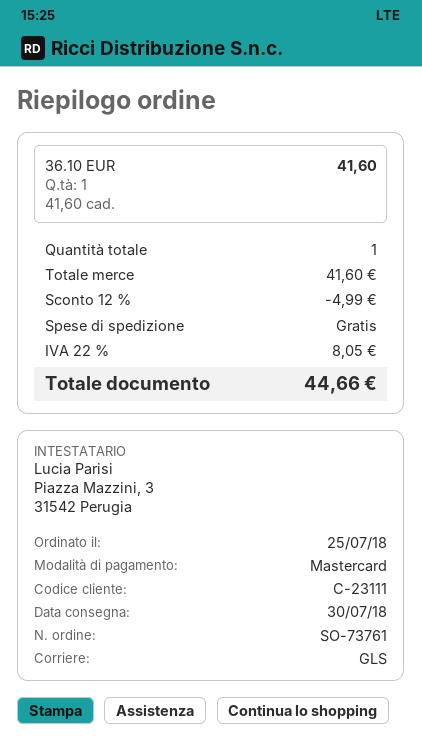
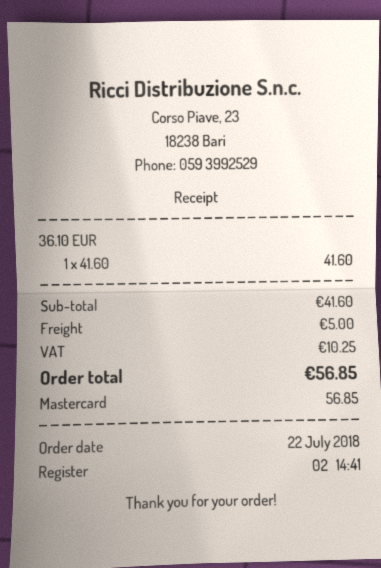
order date: 2018-07-25 -> 2018-07-22
discount: 12% = 4.99 -> none
shipping: 0.00 -> 5.00
tax: 8.05 -> 10.25
total: 44.66 -> 56.85

